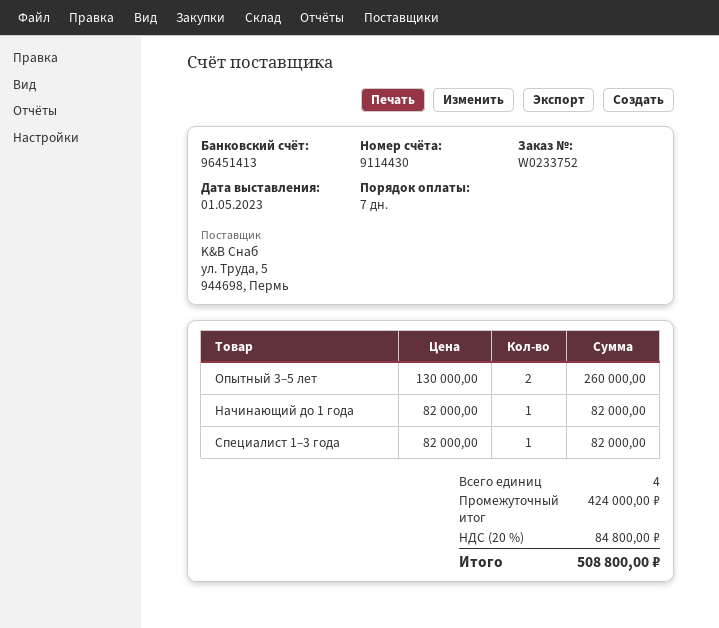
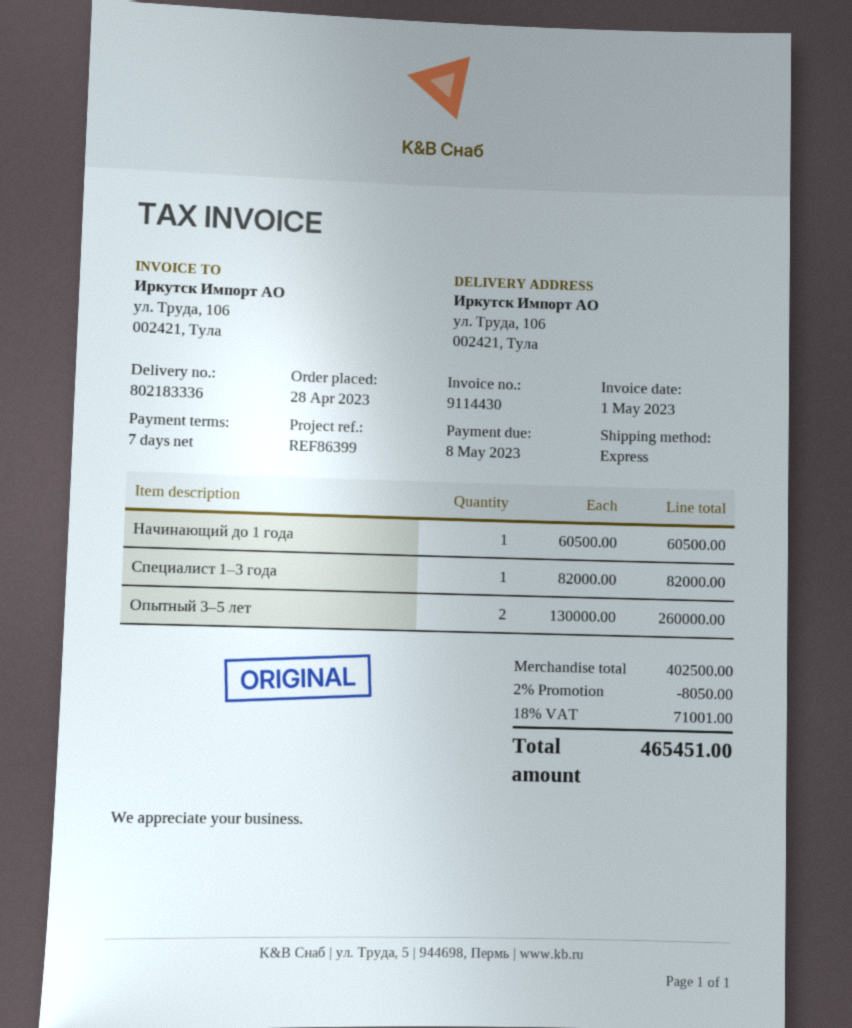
Начинающий до 1 года: 1 x 82000.00 = 82000.00 -> 1 x 60500.00 = 60500.00
subtotal: 424000.00 -> 402500.00
discount: none -> 2% = 8050.00
tax: 20% = 84800.00 -> 18% = 71001.00
total: 508800.00 -> 465451.00

